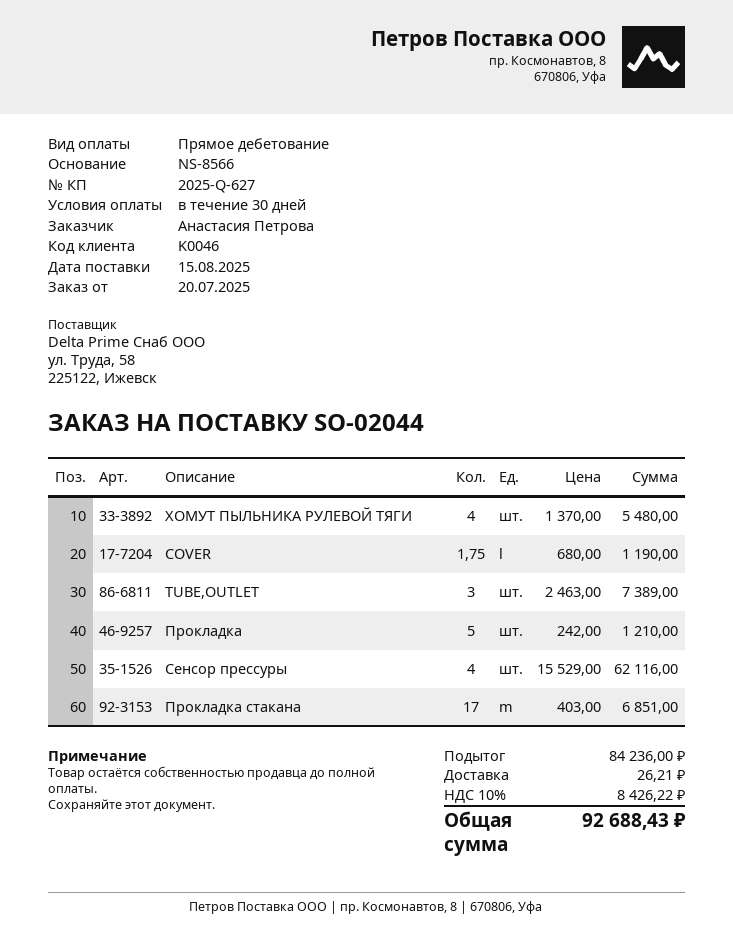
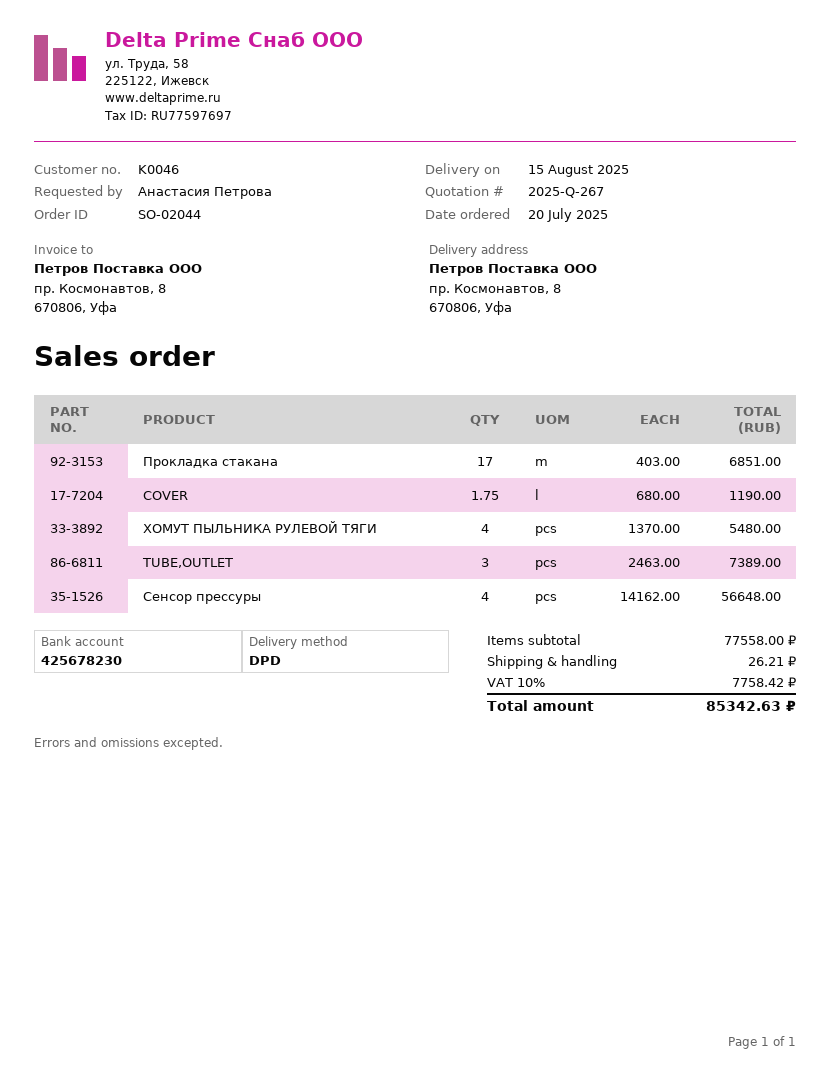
quote number: 2025-Q-627 -> 2025-Q-267
Прокладка: 5 x 242.00 = 1210.00 -> none
Сенсор прессуры: 4 x 15529.00 = 62116.00 -> 4 x 14162.00 = 56648.00
subtotal: 84236.00 -> 77558.00
tax: 10% = 8426.22 -> 10% = 7758.42
total: 92688.43 -> 85342.63

